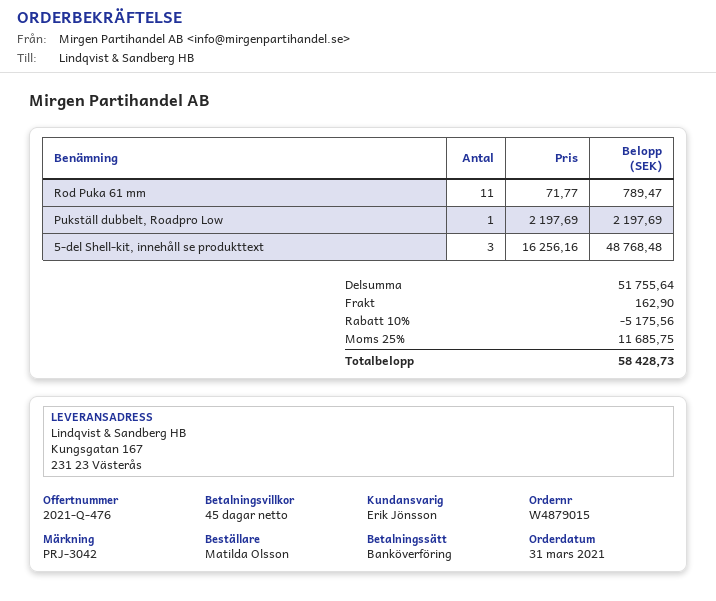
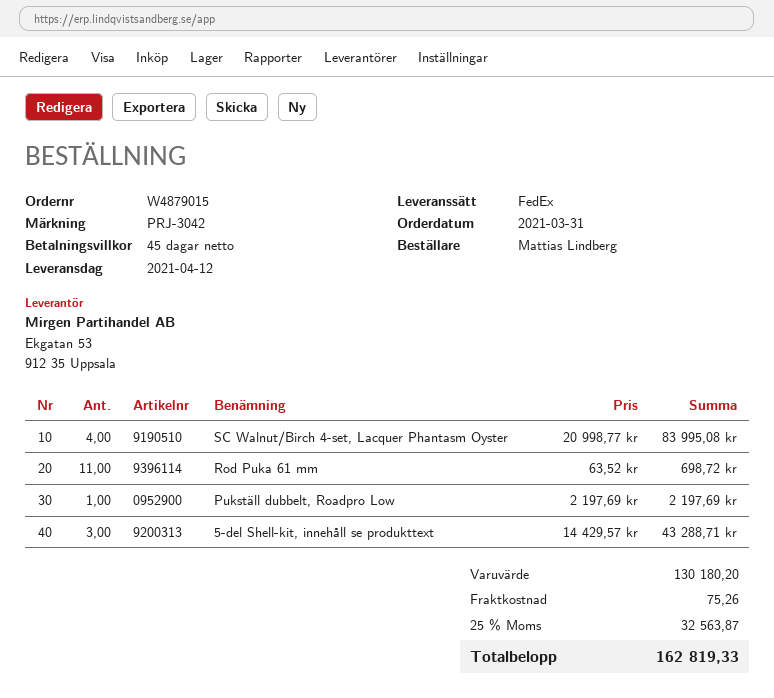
ordered by: Matilda Olsson -> Mattias Lindberg
Rod Puka 61 mm: 11 x 71.77 = 789.47 -> 11 x 63.52 = 698.72
5-del Shell-kit, innehåll se produkttext: 3 x 16256.16 = 48768.48 -> 3 x 14429.57 = 43288.71
SC Walnut/Birch 4-set, Lacquer Phantasm Oyster: none -> 4 x 20998.77 = 83995.08
subtotal: 51755.64 -> 130180.20
discount: 10% = 5175.56 -> none
shipping: 162.90 -> 75.26
tax: 25% = 11685.75 -> 25% = 32563.87
total: 58428.73 -> 162819.33

